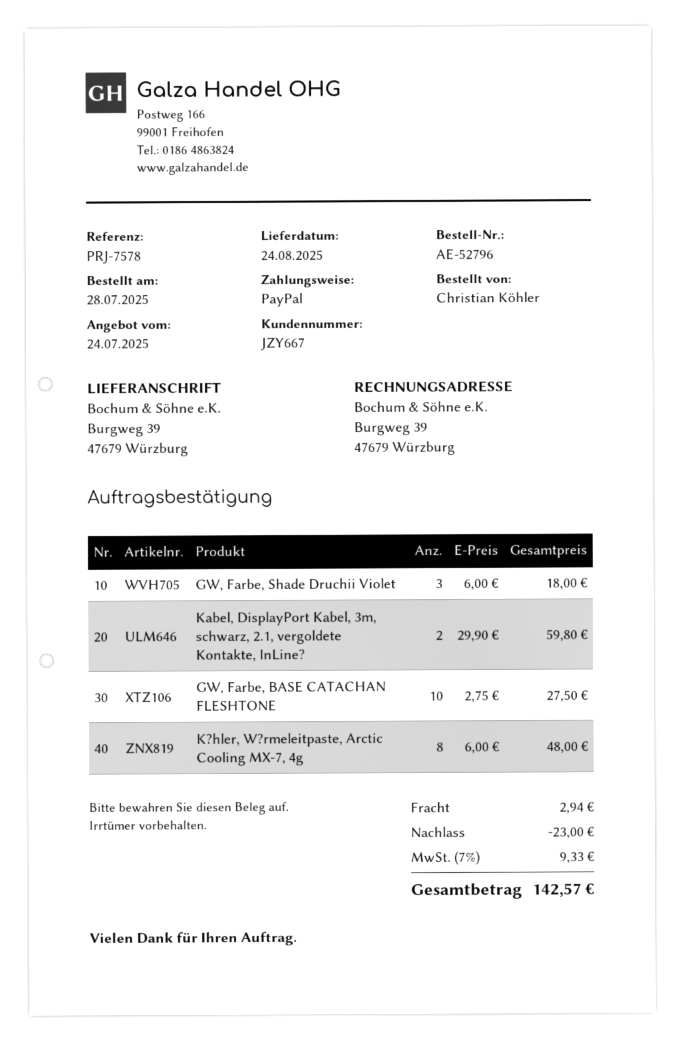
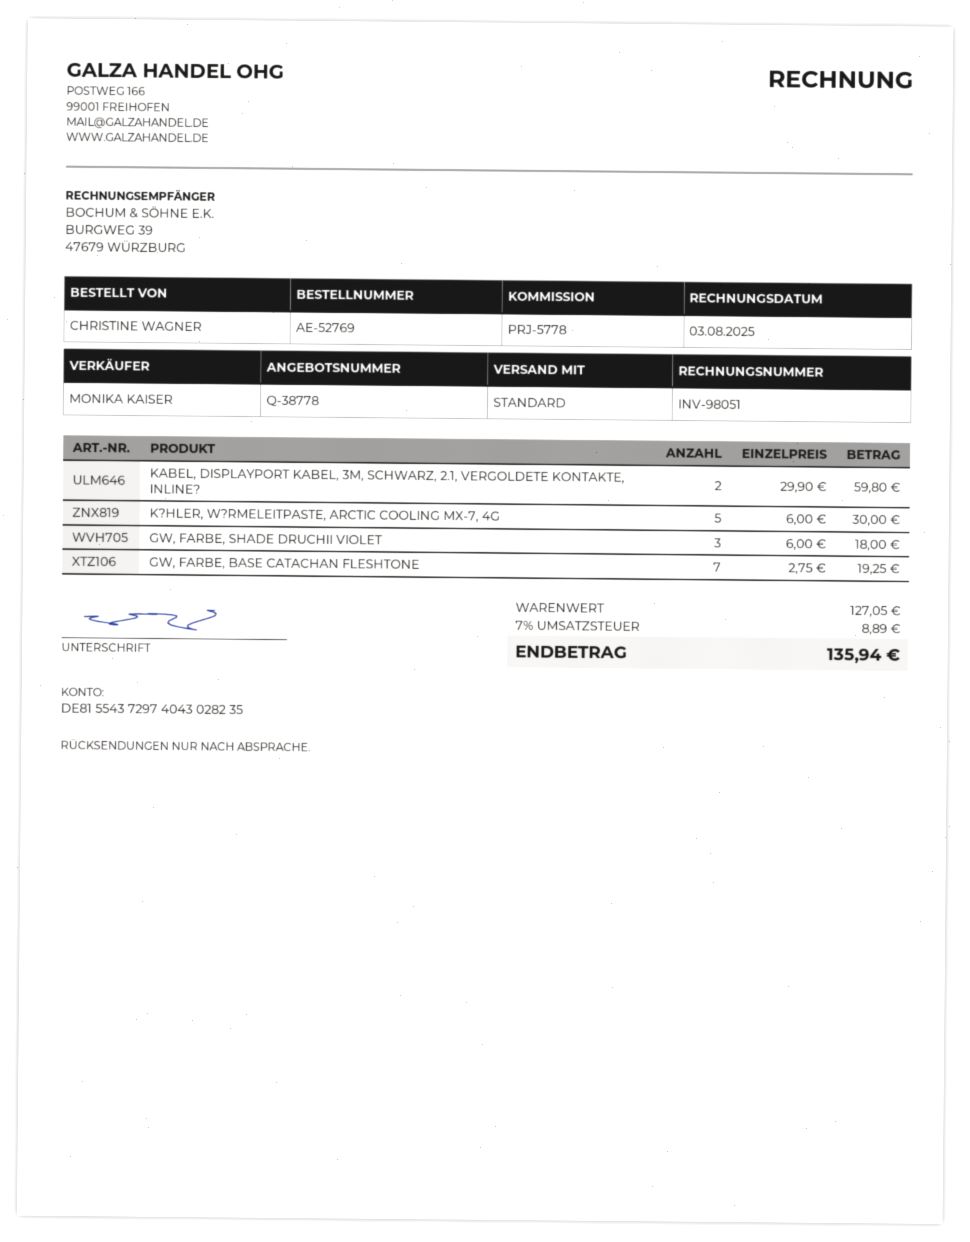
order number: AE-52796 -> AE-52769
reference: PRJ-7578 -> PRJ-5778
ordered by: Christian Köhler -> CHRISTINE WAGNER
GW, Farbe, BASE CATACHAN FLESHTONE: 10 x 2.75 = 27.50 -> 7 x 2.75 = 19.25
K?hler, W?rmeleitpaste, Arctic Cooling MX-7, 4g: 8 x 6.00 = 48.00 -> 5 x 6.00 = 30.00
discount: 23.00 -> none
shipping: 2.94 -> none
tax: 7% = 9.33 -> 7% = 8.89
total: 142.57 -> 135.94

